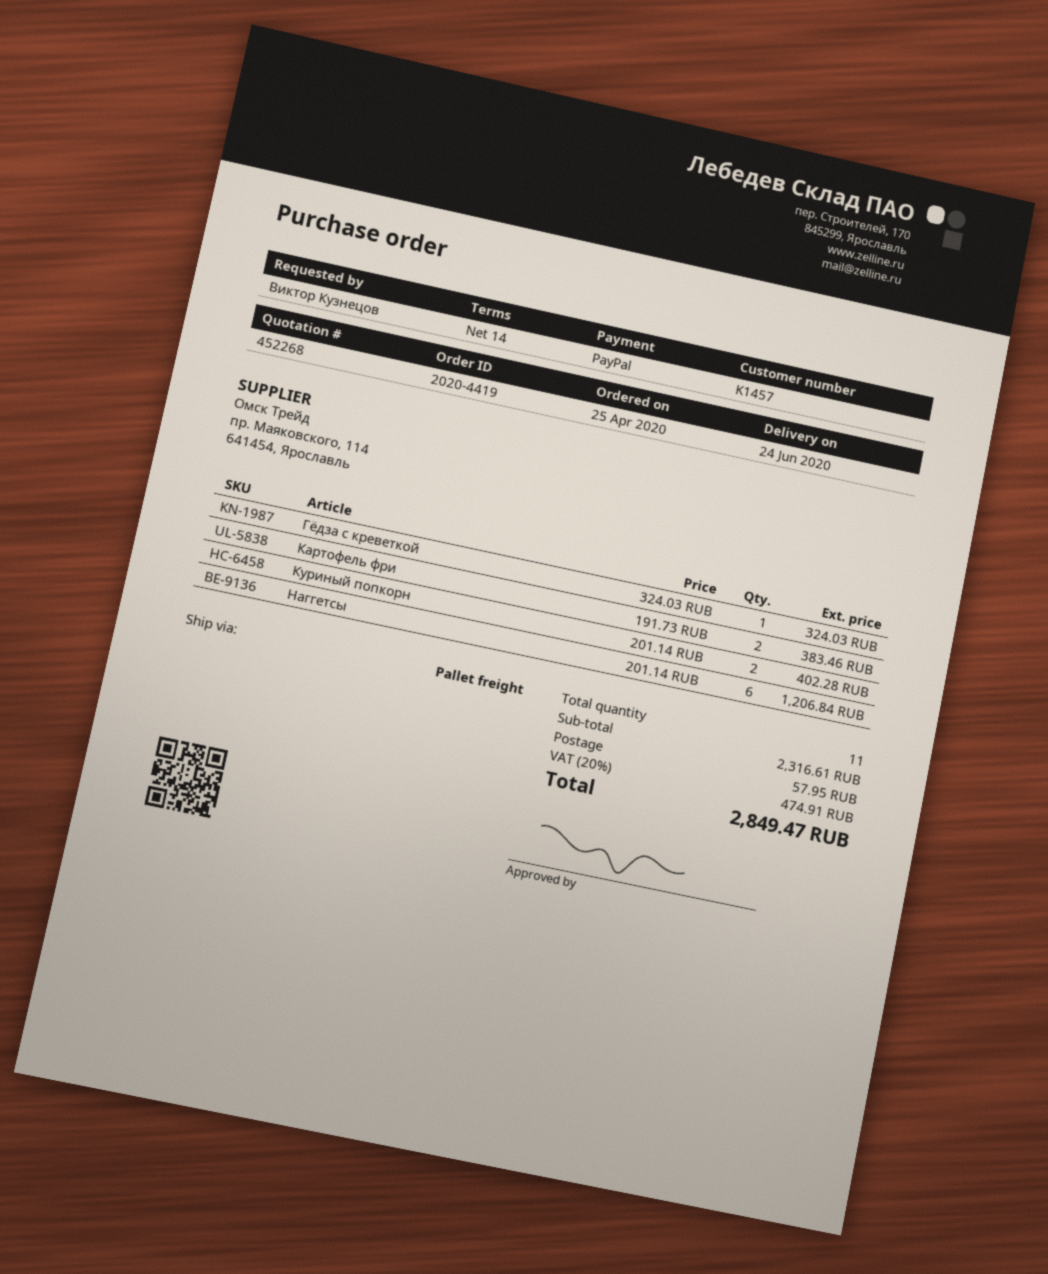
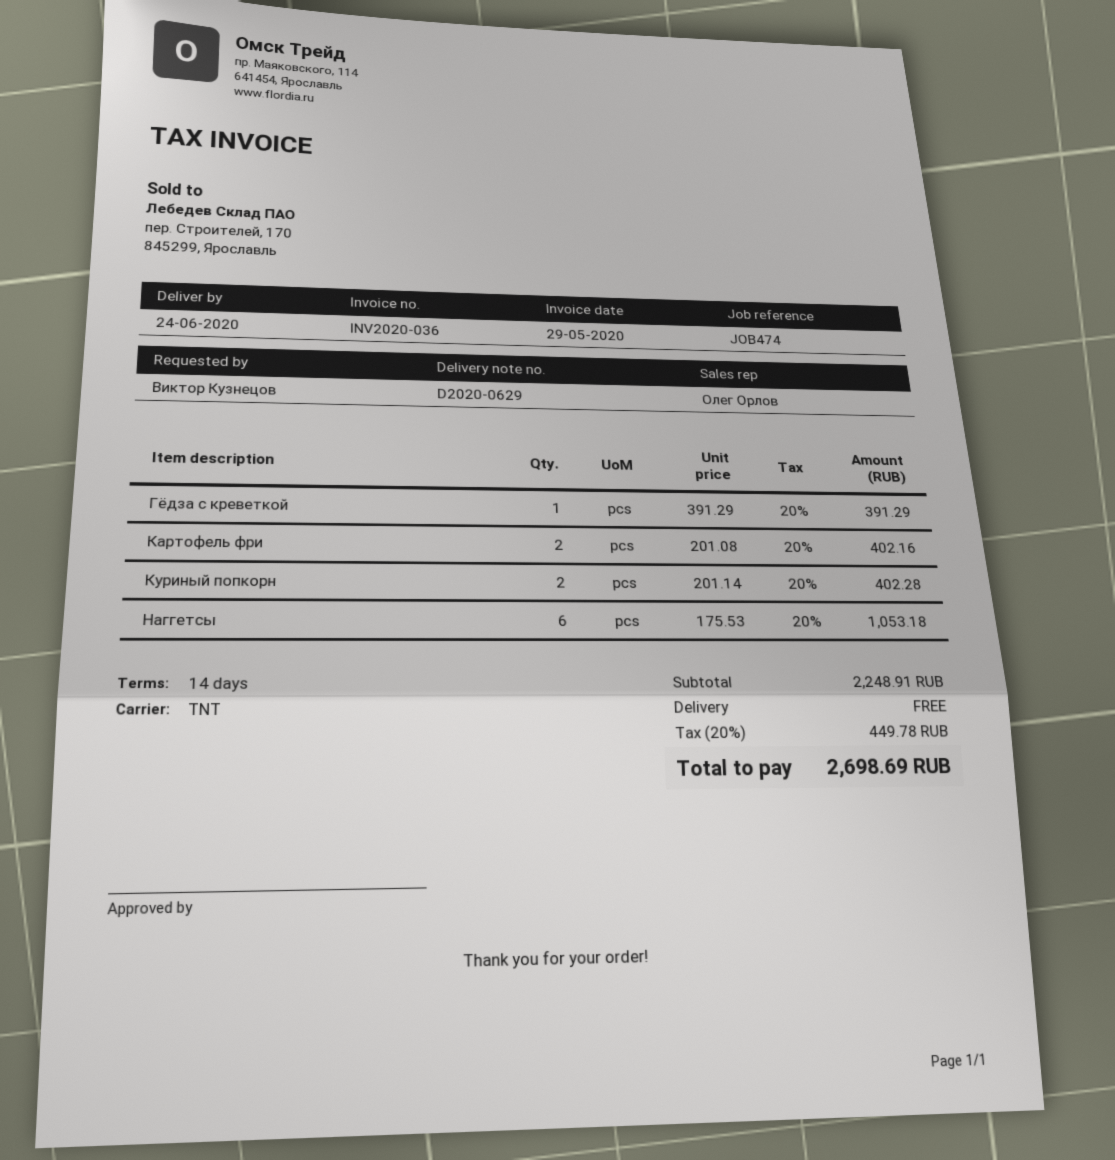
shipping method: pallet freight -> TNT
Гёдза с креветкой: 1 x 324.03 = 324.03 -> 1 x 391.29 = 391.29
Картофель фри: 2 x 191.73 = 383.46 -> 2 x 201.08 = 402.16
Наггетсы: 6 x 201.14 = 1206.84 -> 6 x 175.53 = 1053.18
subtotal: 2316.61 -> 2248.91
shipping: 57.95 -> 0.00
tax: 20% = 474.91 -> 20% = 449.78
total: 2849.47 -> 2698.69

